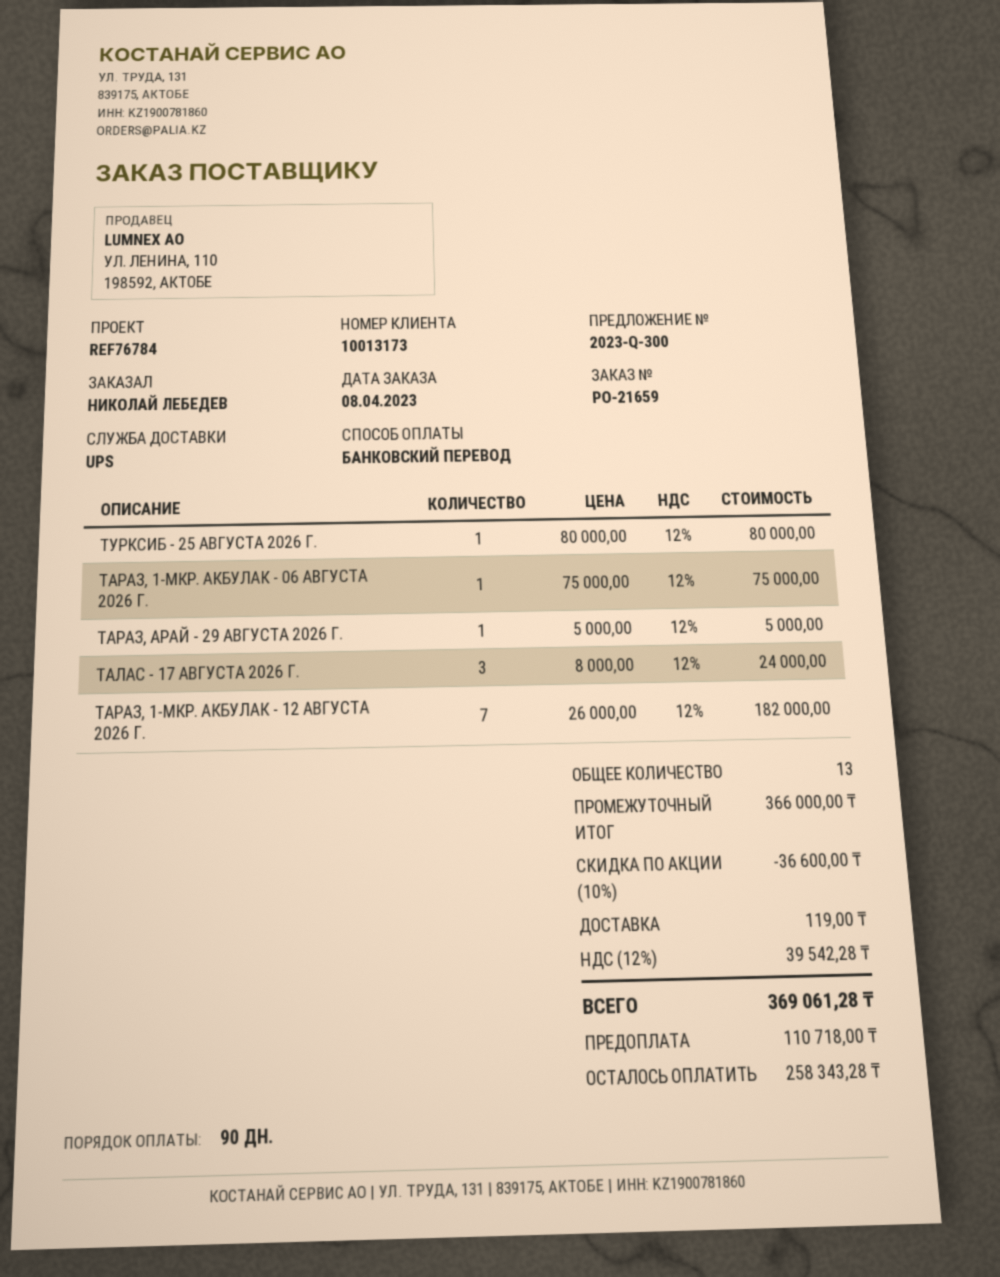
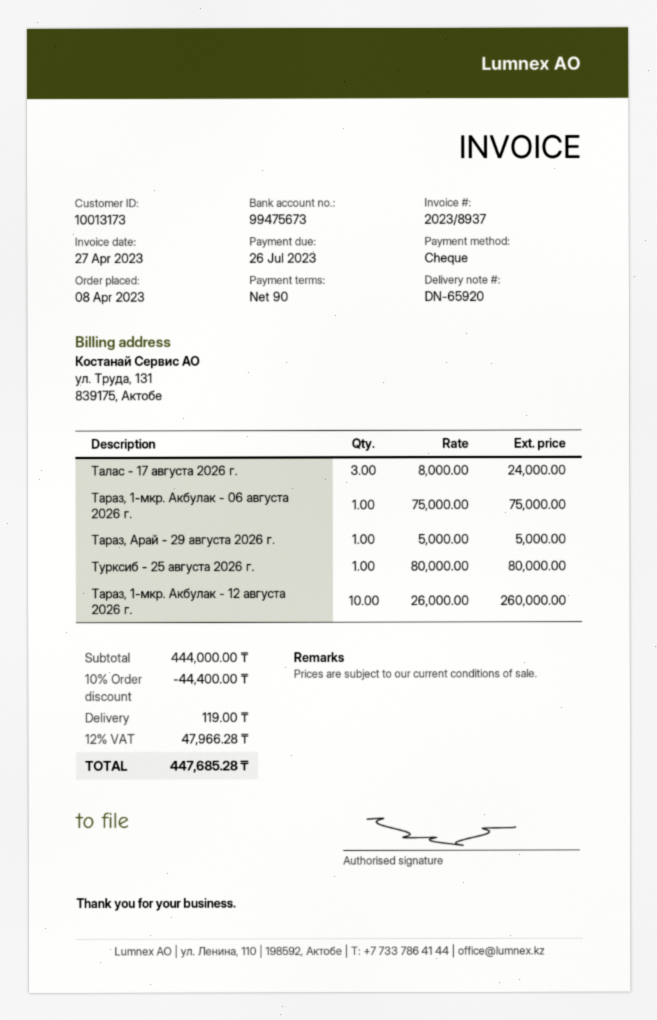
payment method: bank transfer -> cheque
ТАРАЗ, 1-МКР. АКБУЛАК - 12 АВГУСТА 2026 Г.: 7 x 26000.00 = 182000.00 -> 10 x 26000.00 = 260000.00
subtotal: 366000.00 -> 444000.00
discount: 10% = 36600.00 -> 10% = 44400.00
tax: 12% = 39542.28 -> 12% = 47966.28
total: 369061.28 -> 447685.28

